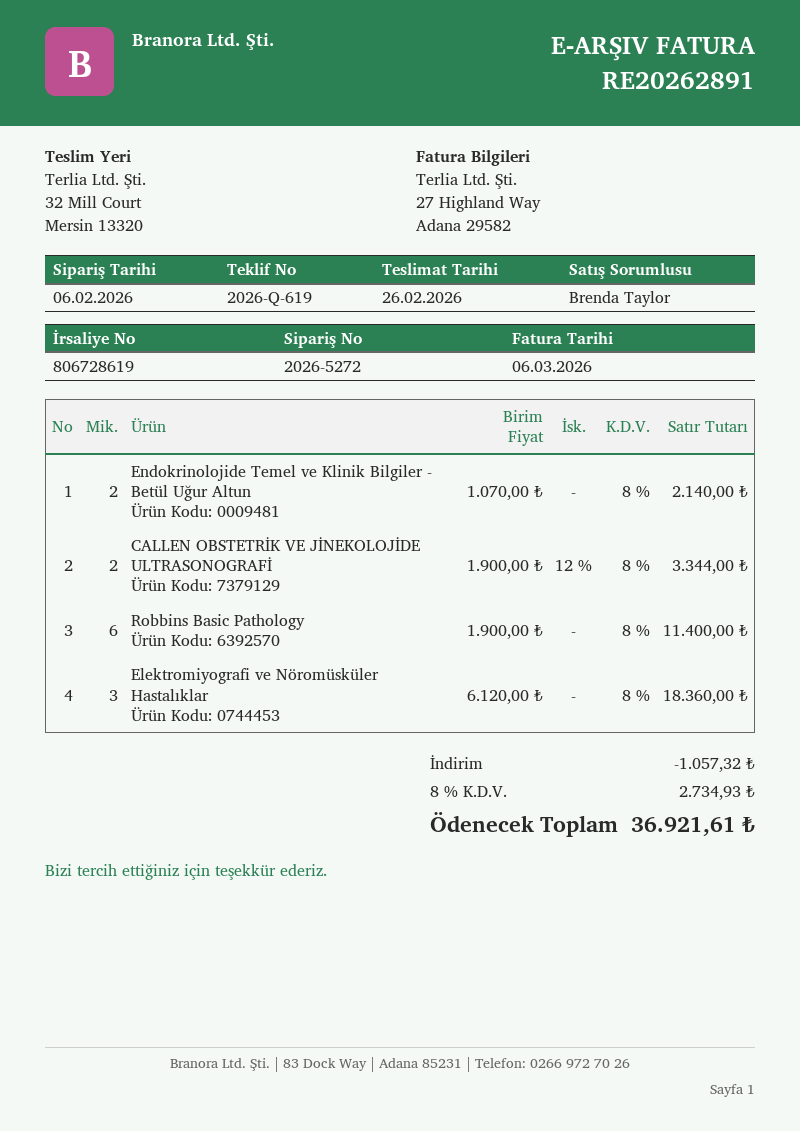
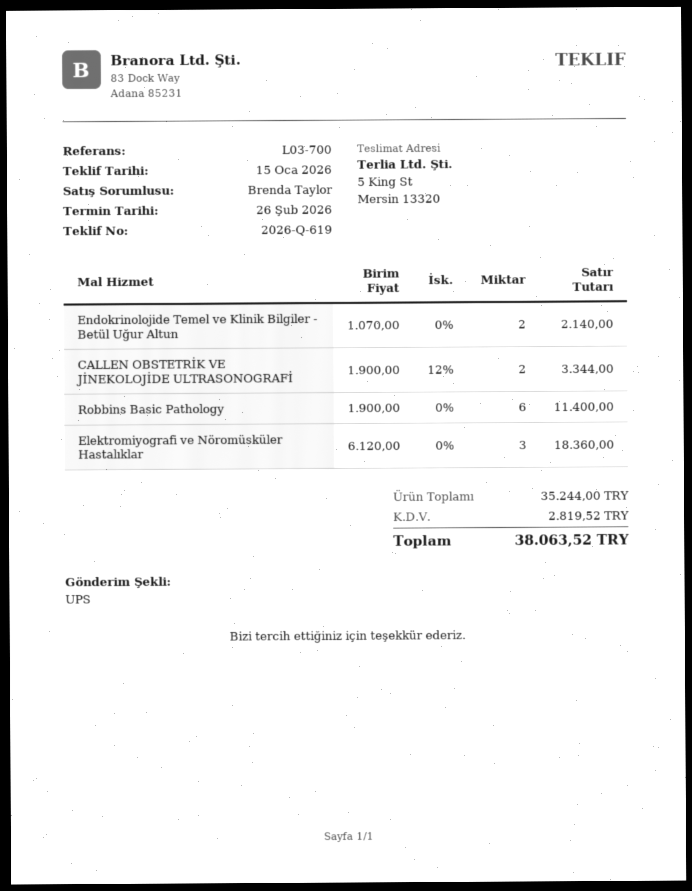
ship to: 32 Mill Court, Mersin 13320 -> 5 King St, Mersin 13320
discount: 1057.32 -> none
tax: 2734.93 -> 2819.52
total: 36921.61 -> 38063.52

